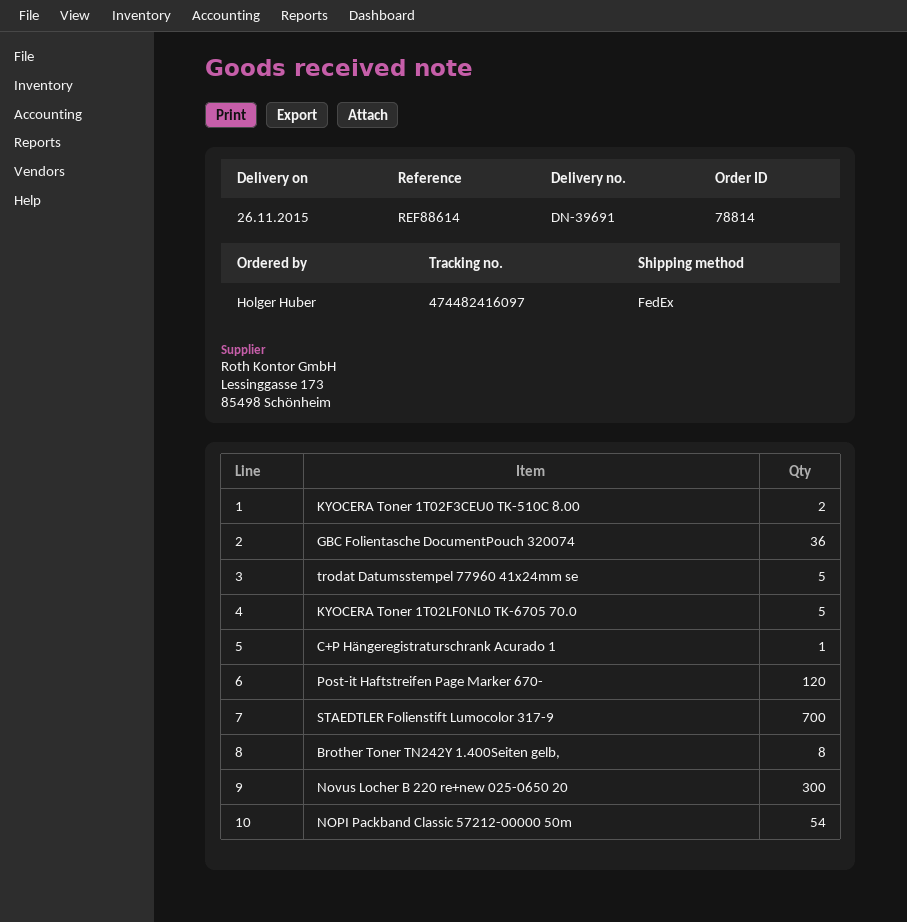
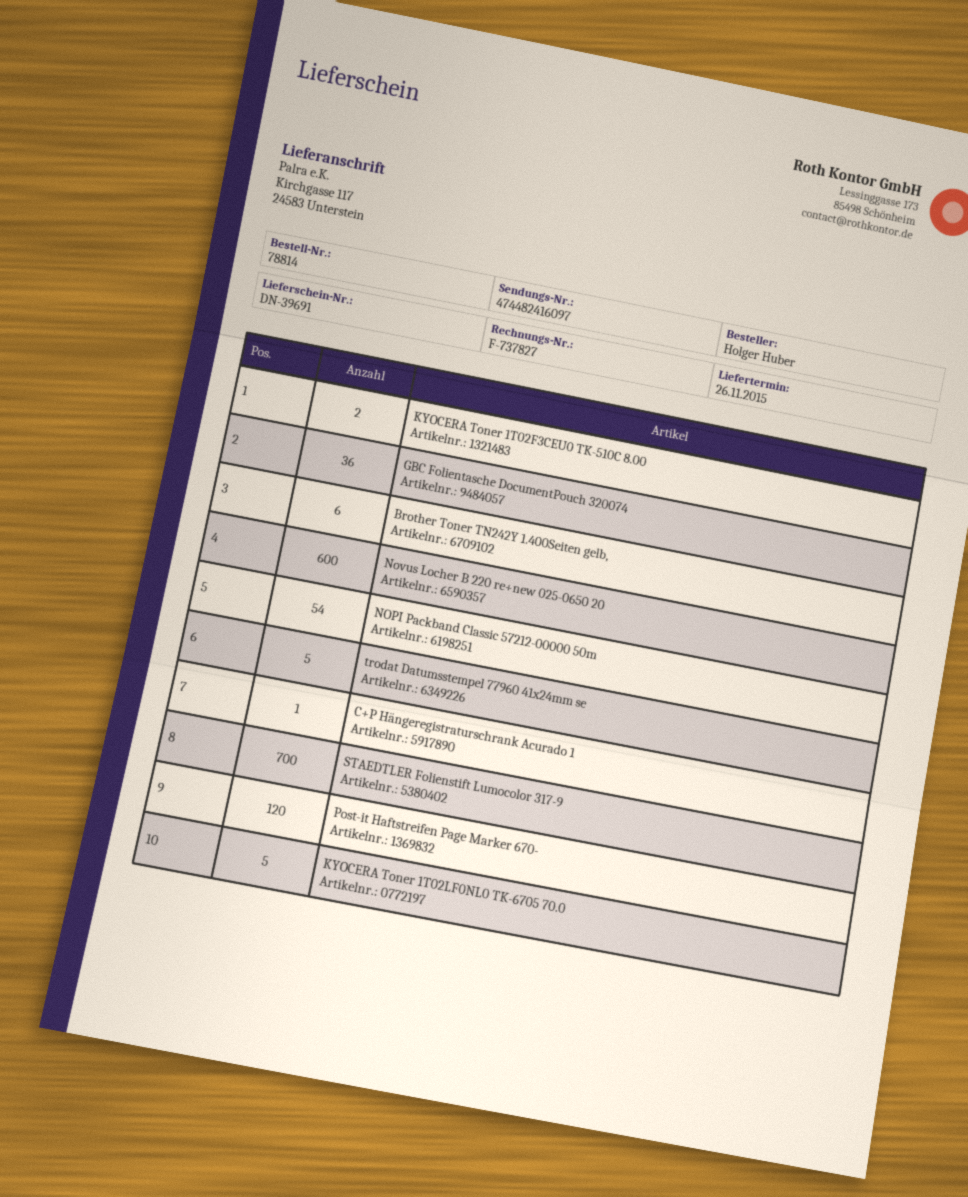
Brother Toner TN242Y 1.400Seiten gelb,: 8 -> 6
Novus Locher B 220 re+new 025-0650 20: 300 -> 600

